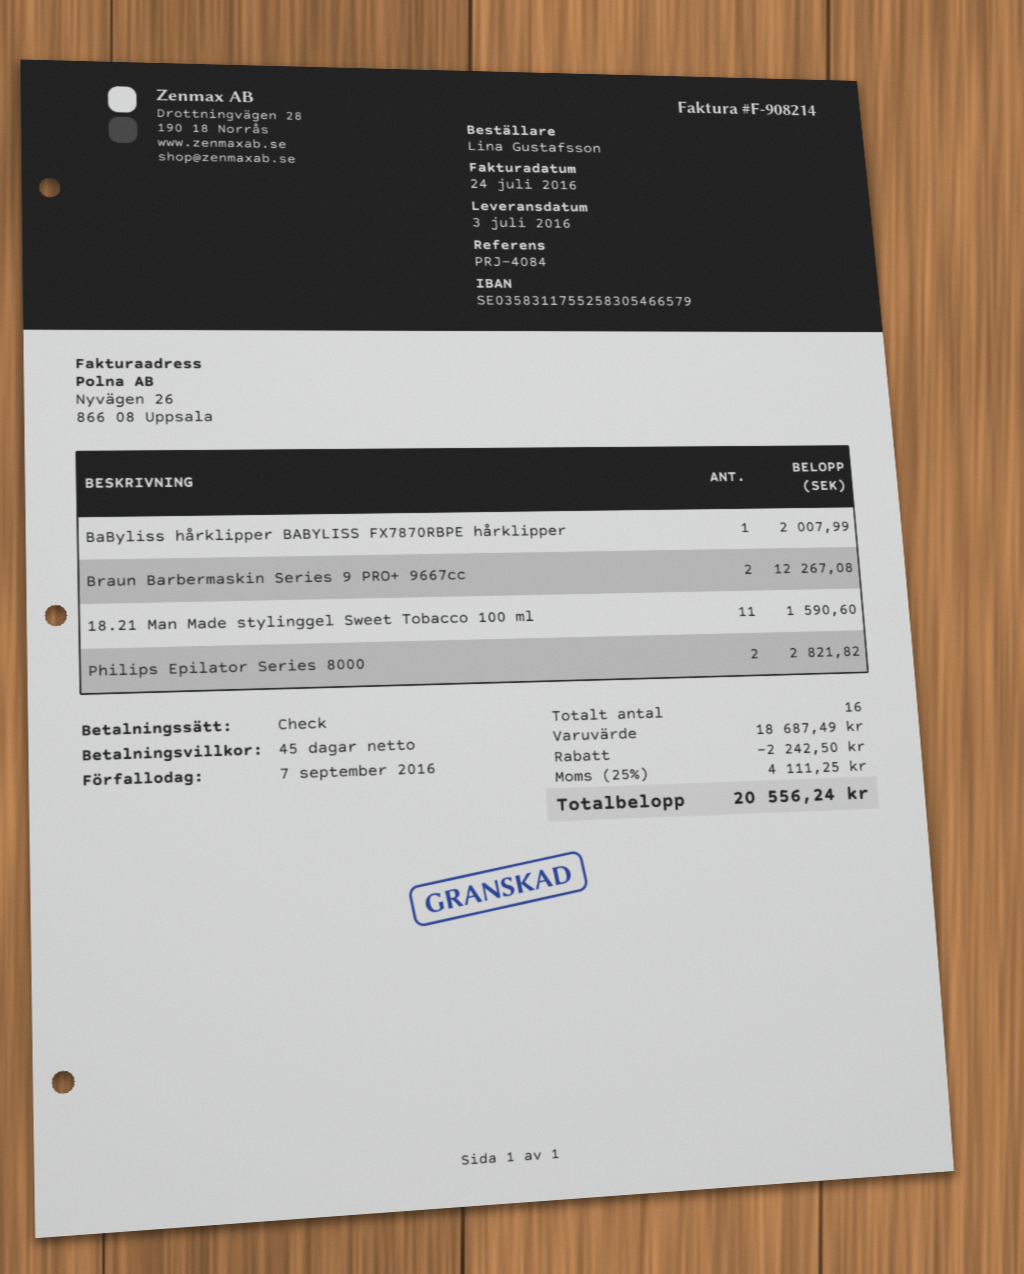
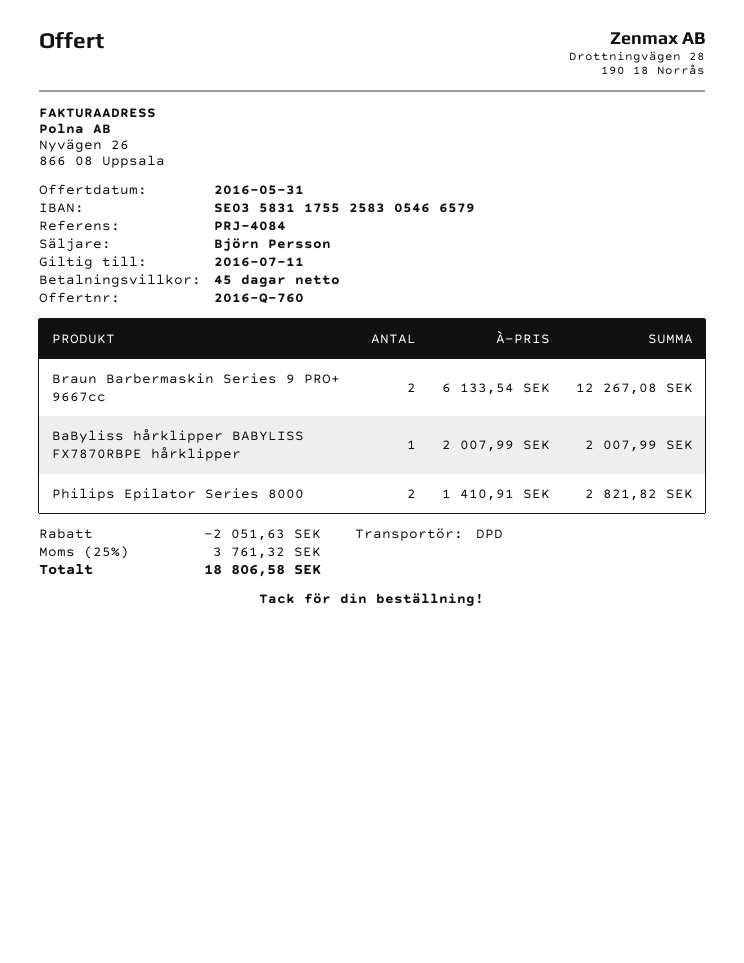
18.21 Man Made stylinggel Sweet Tobacco 100 ml: 11 for 1590.60 -> none
discount: 2242.50 -> 2051.63
tax: 25% = 4111.25 -> 25% = 3761.32
total: 20556.24 -> 18806.58

